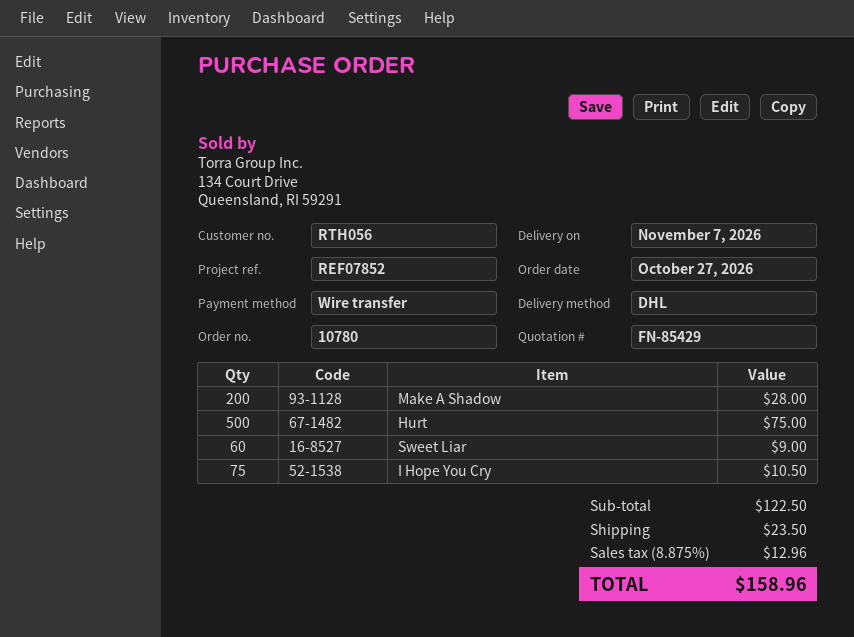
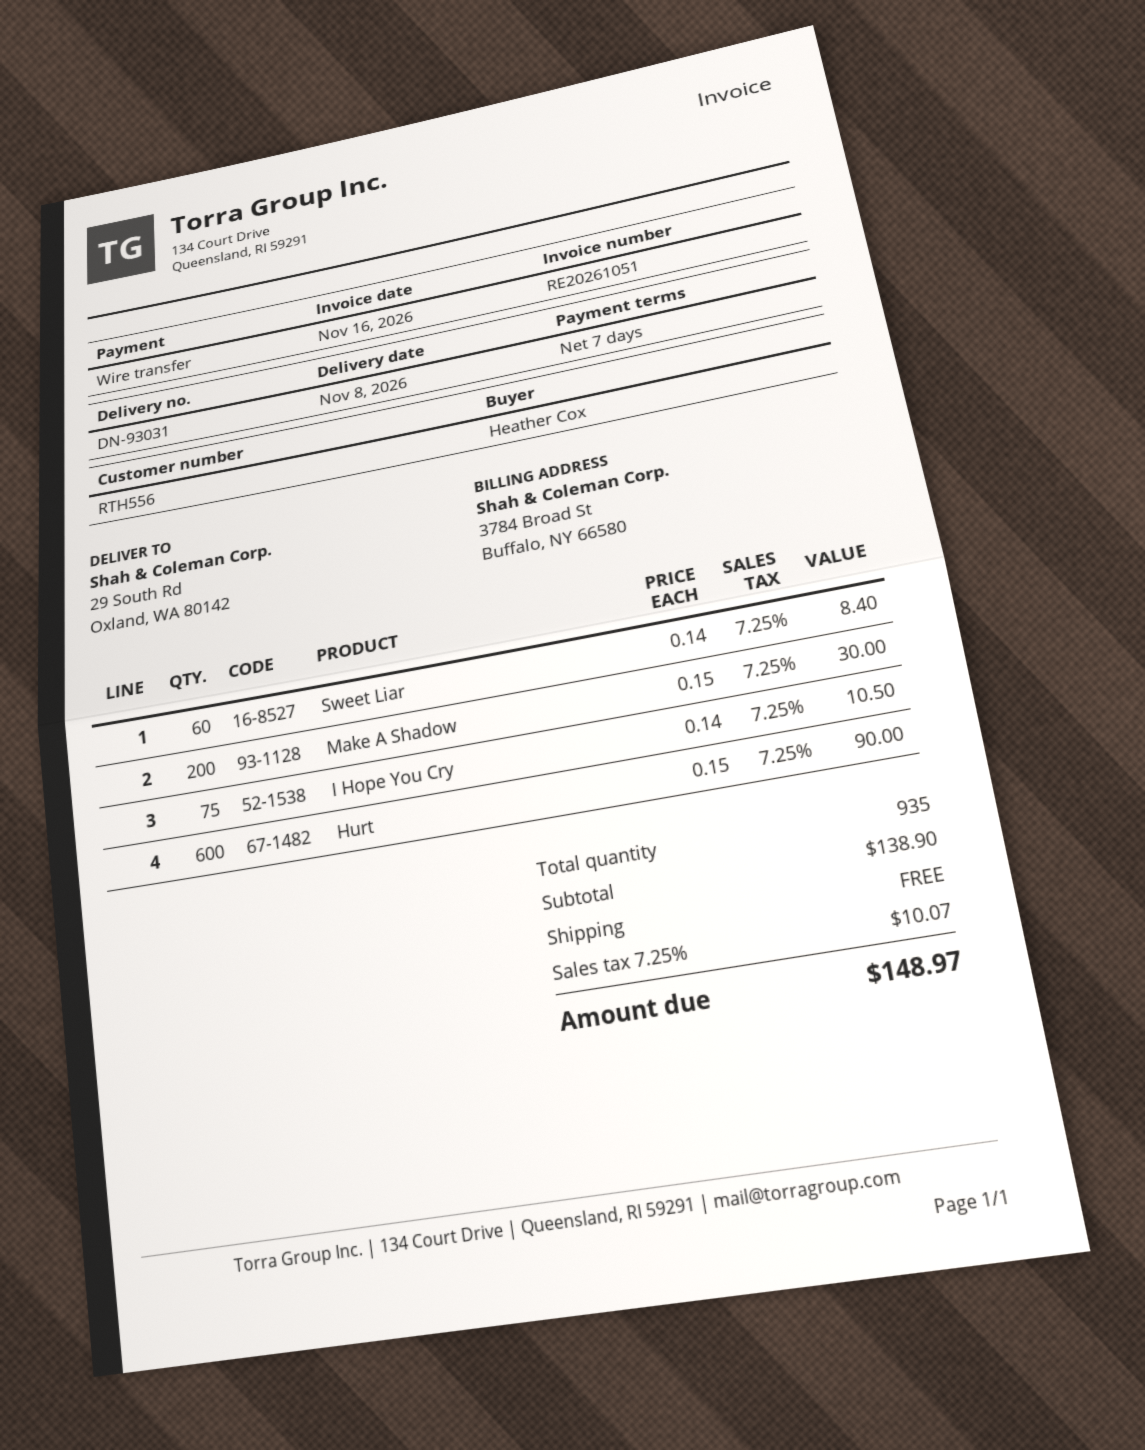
delivery date: 2026-11-07 -> 2026-11-08
customer number: RTH056 -> RTH556
Make A Shadow: 200 for 28.00 -> 200 for 30.00
Hurt: 500 for 75.00 -> 600 for 90.00
Sweet Liar: 60 for 9.00 -> 60 for 8.40
subtotal: 122.50 -> 138.90
shipping: 23.50 -> 0.00
tax: 8.875% = 12.96 -> 7.25% = 10.07
total: 158.96 -> 148.97

